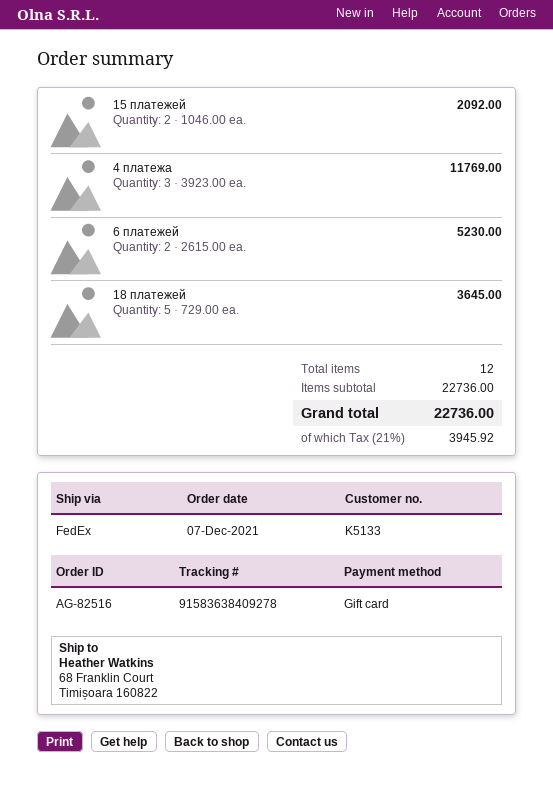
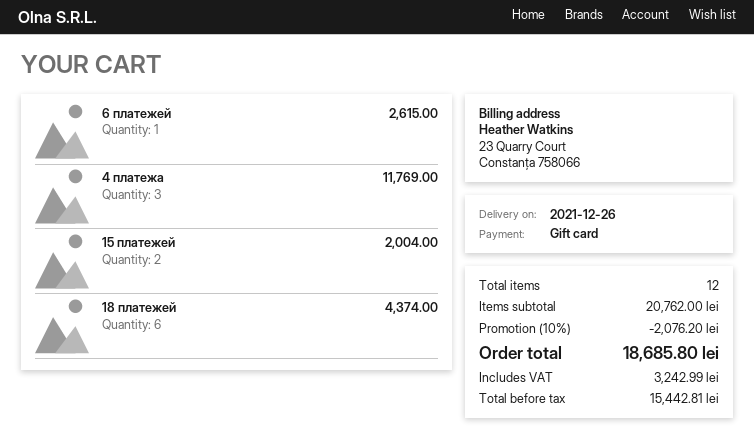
15 платежей: 2 for 2092.00 -> 2 for 2004.00
6 платежей: 2 for 5230.00 -> 1 for 2615.00
18 платежей: 5 for 3645.00 -> 6 for 4374.00
subtotal: 22736.00 -> 20762.00
discount: none -> 10% = 2076.20
tax: 3945.92 -> 3242.99
total: 22736.00 -> 18685.80

